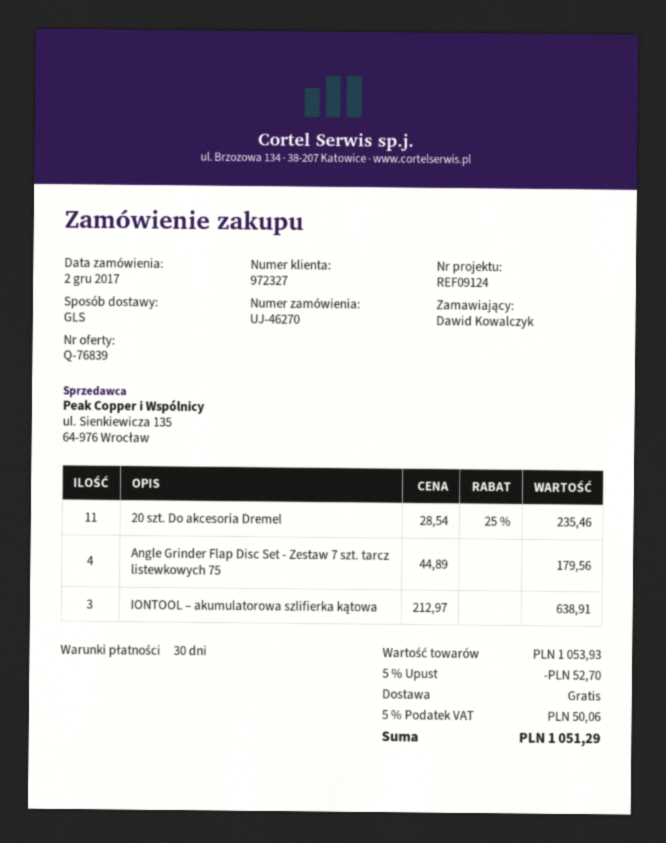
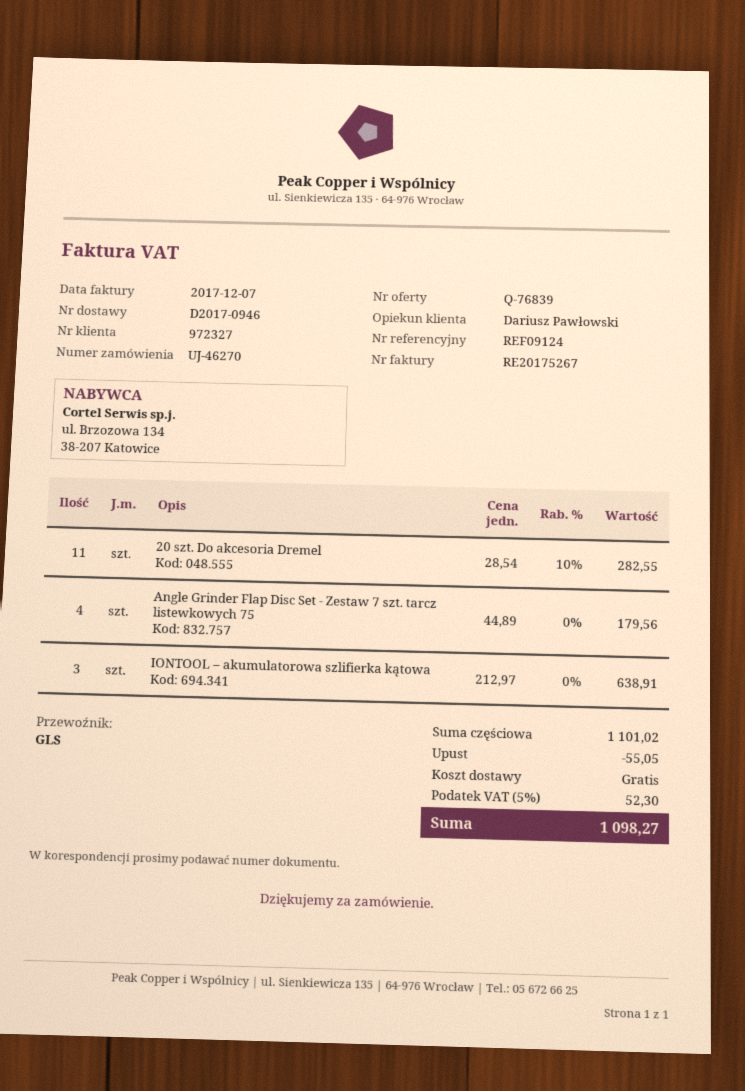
20 szt. Do akcesoria Dremel: 11 x 28.54 - 25% = 235.46 -> 11 x 28.54 - 10% = 282.55
subtotal: 1053.93 -> 1101.02
discount: 52.70 -> 55.05
tax: 5% = 50.06 -> 5% = 52.30
total: 1051.29 -> 1098.27

